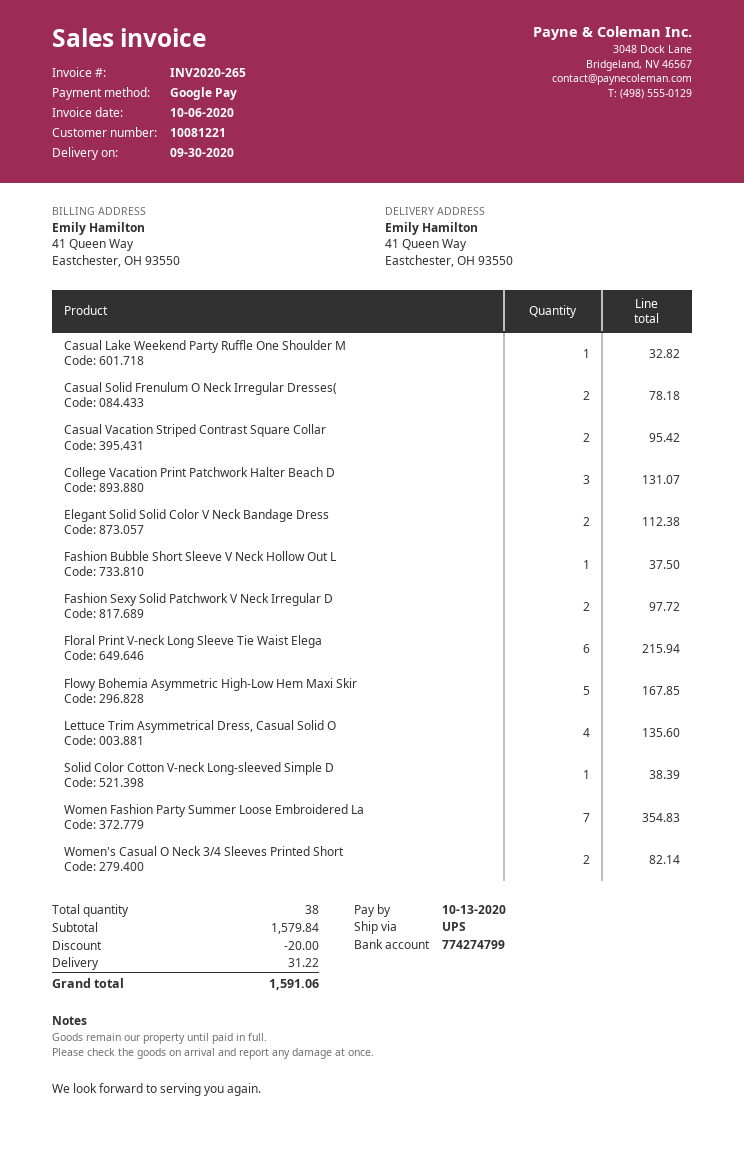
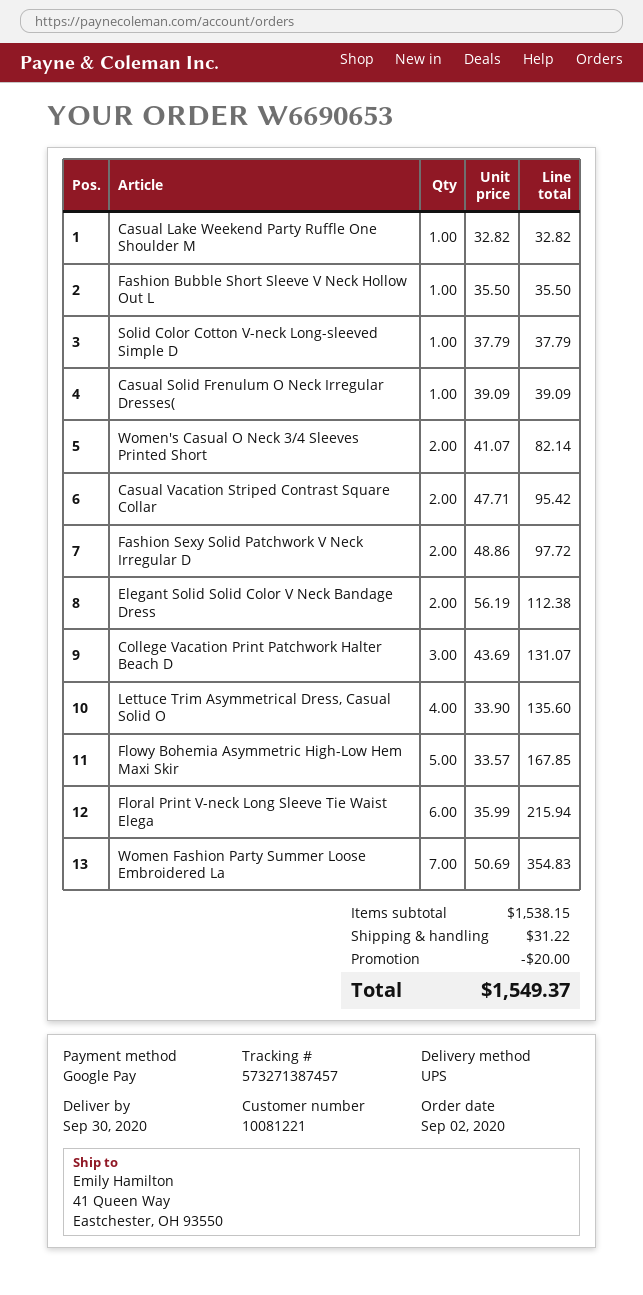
Casual Solid Frenulum O Neck Irregular Dresses(: 2 for 78.18 -> 1 for 39.09
Fashion Bubble Short Sleeve V Neck Hollow Out L: 1 for 37.50 -> 1 for 35.50
Solid Color Cotton V-neck Long-sleeved Simple D: 1 for 38.39 -> 1 for 37.79
subtotal: 1579.84 -> 1538.15
total: 1591.06 -> 1549.37

